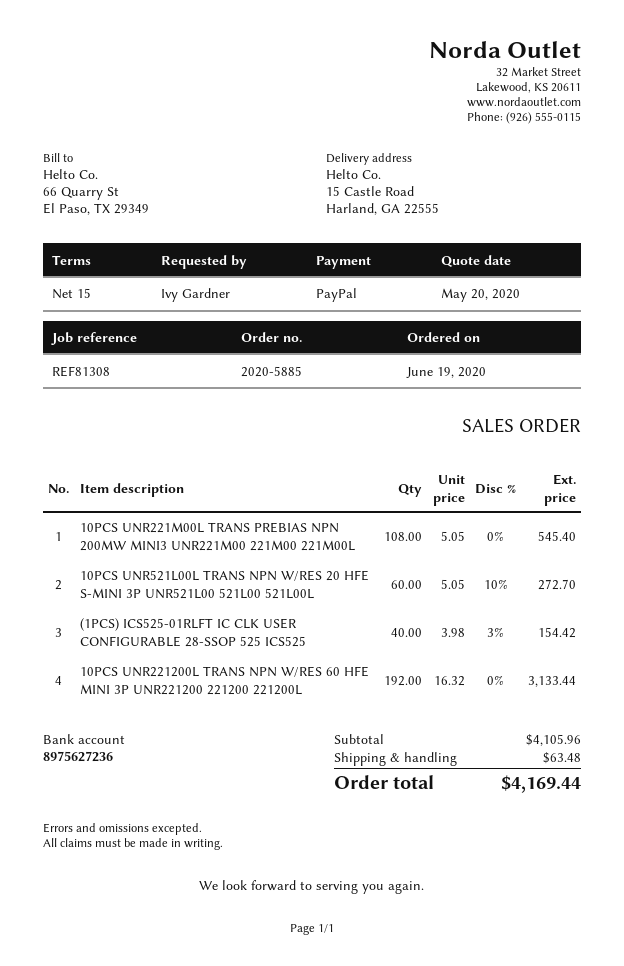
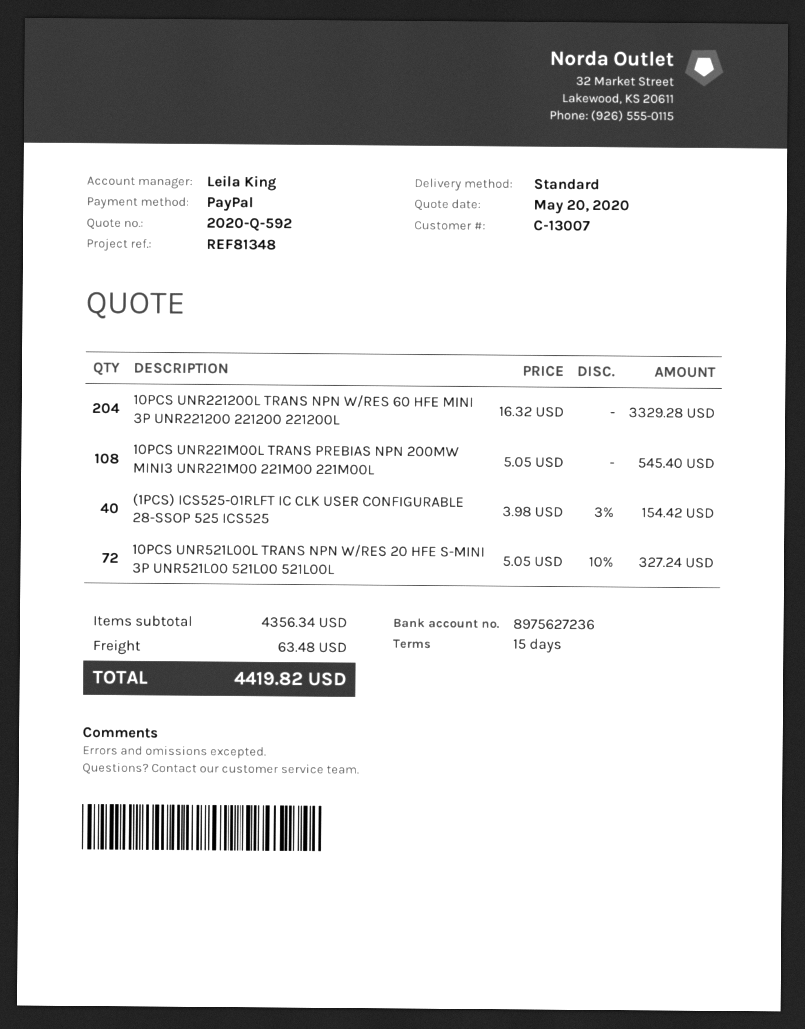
reference: REF81308 -> REF81348
10PCS UNR521L00L TRANS NPN W/RES 20 HFE S-MINI 3P UNR521L00 521L00 521L00L: 60 x 5.05 - 10% = 272.70 -> 72 x 5.05 - 10% = 327.24
10PCS UNR221200L TRANS NPN W/RES 60 HFE MINI 3P UNR221200 221200 221200L: 192 x 16.32 = 3133.44 -> 204 x 16.32 = 3329.28
subtotal: 4105.96 -> 4356.34
total: 4169.44 -> 4419.82

